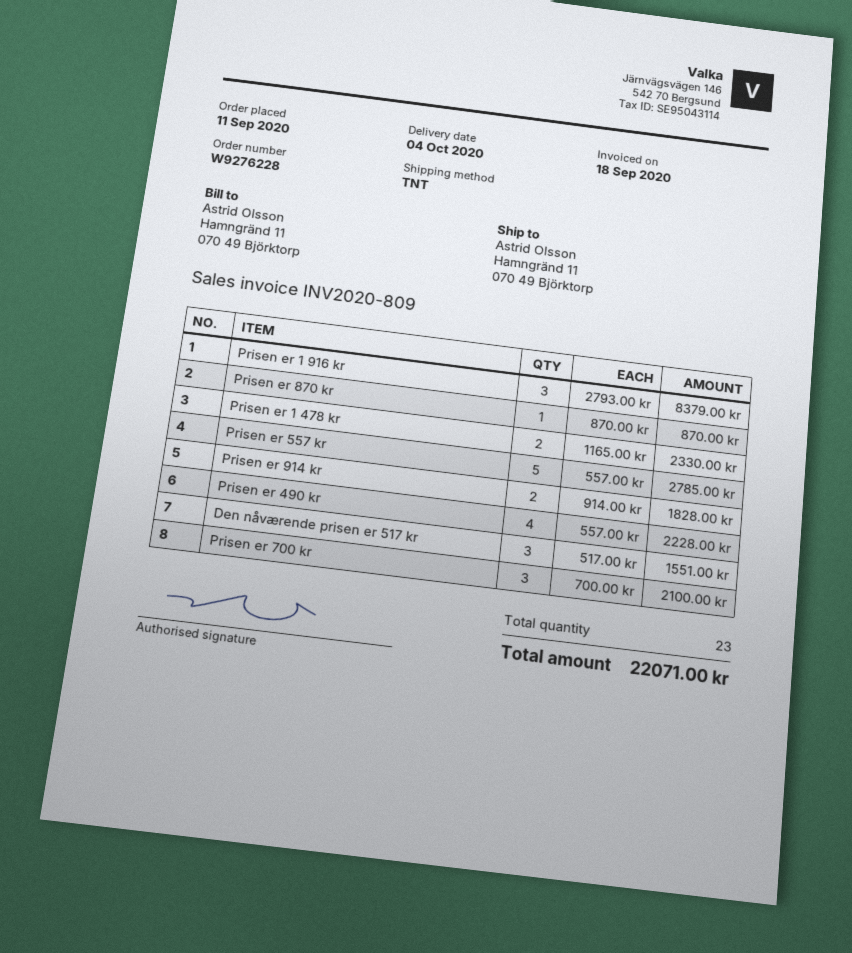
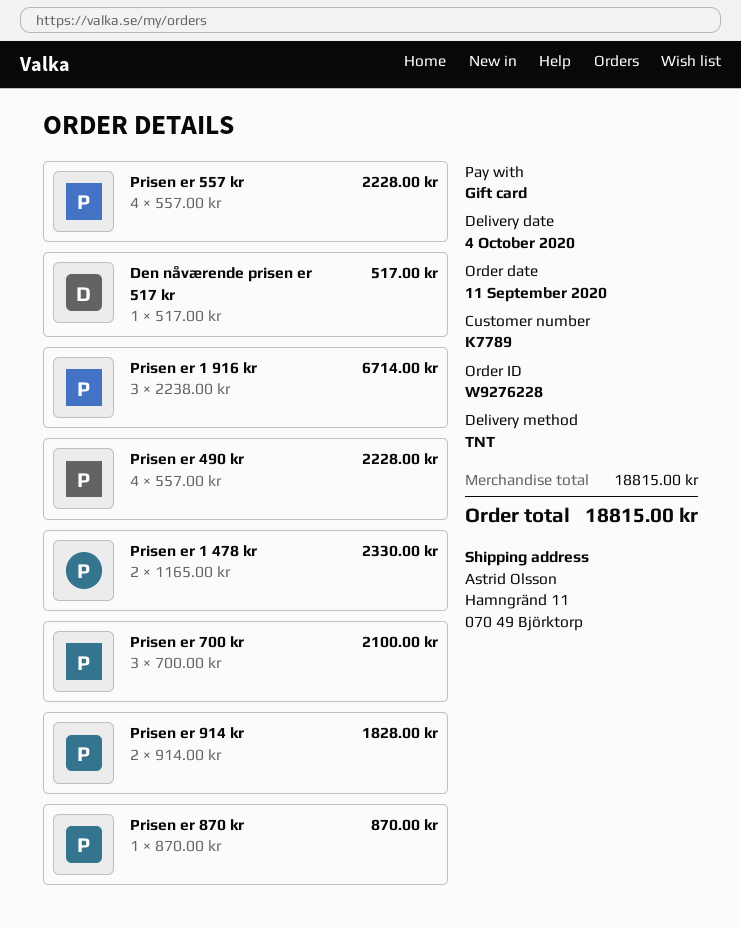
Prisen er 1 916 kr: 3 x 2793.00 = 8379.00 -> 3 x 2238.00 = 6714.00
Prisen er 557 kr: 5 x 557.00 = 2785.00 -> 4 x 557.00 = 2228.00
Den nåværende prisen er 517 kr: 3 x 517.00 = 1551.00 -> 1 x 517.00 = 517.00
total: 22071.00 -> 18815.00

